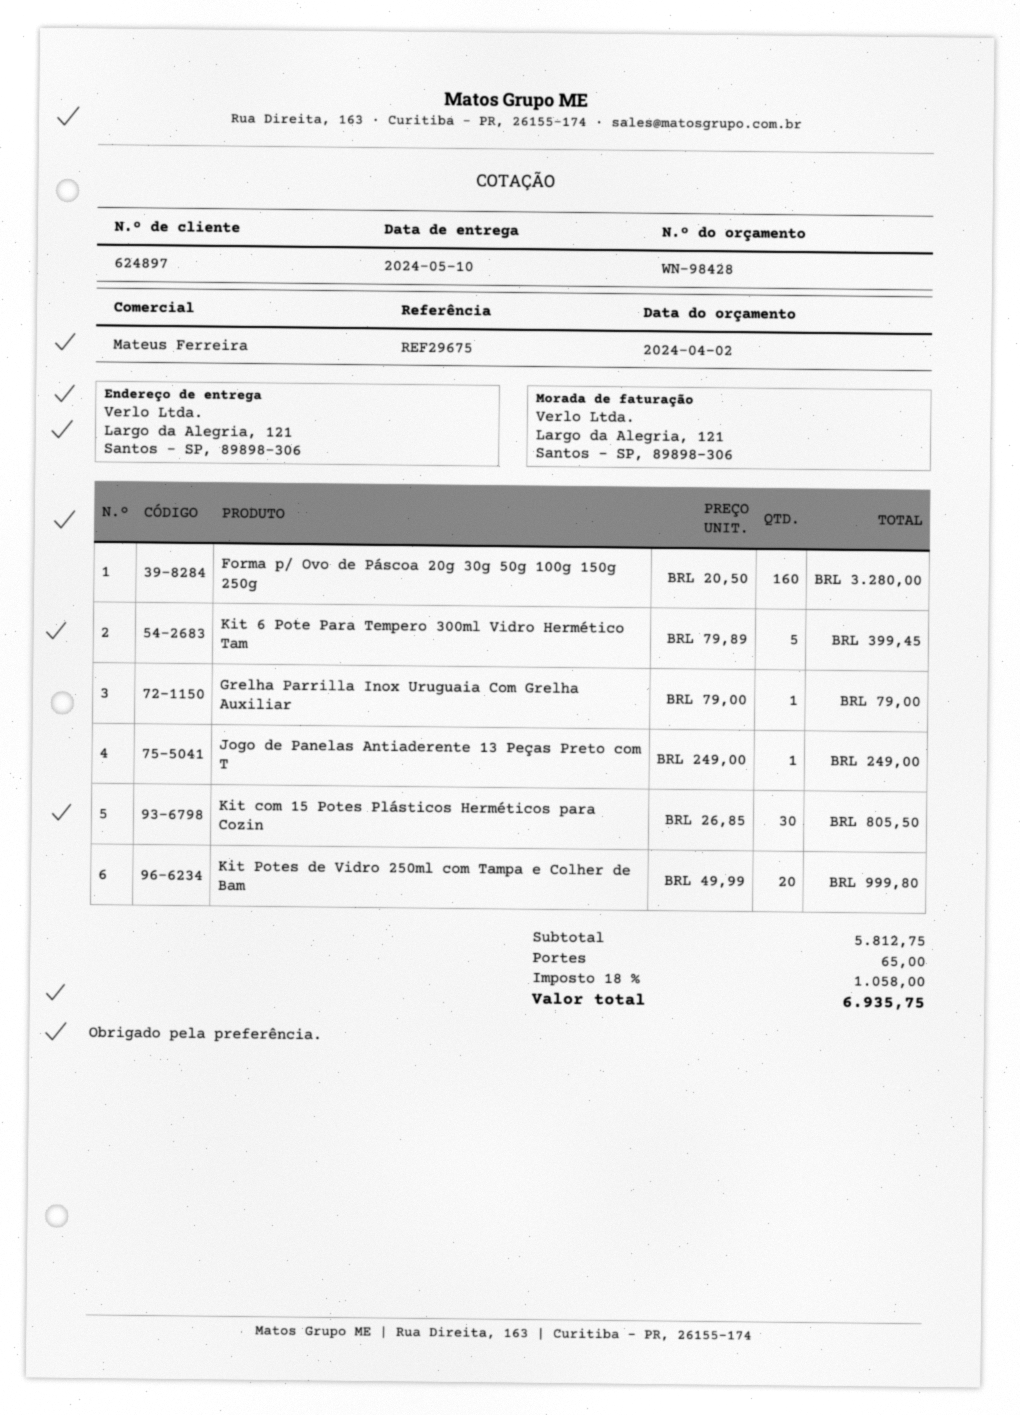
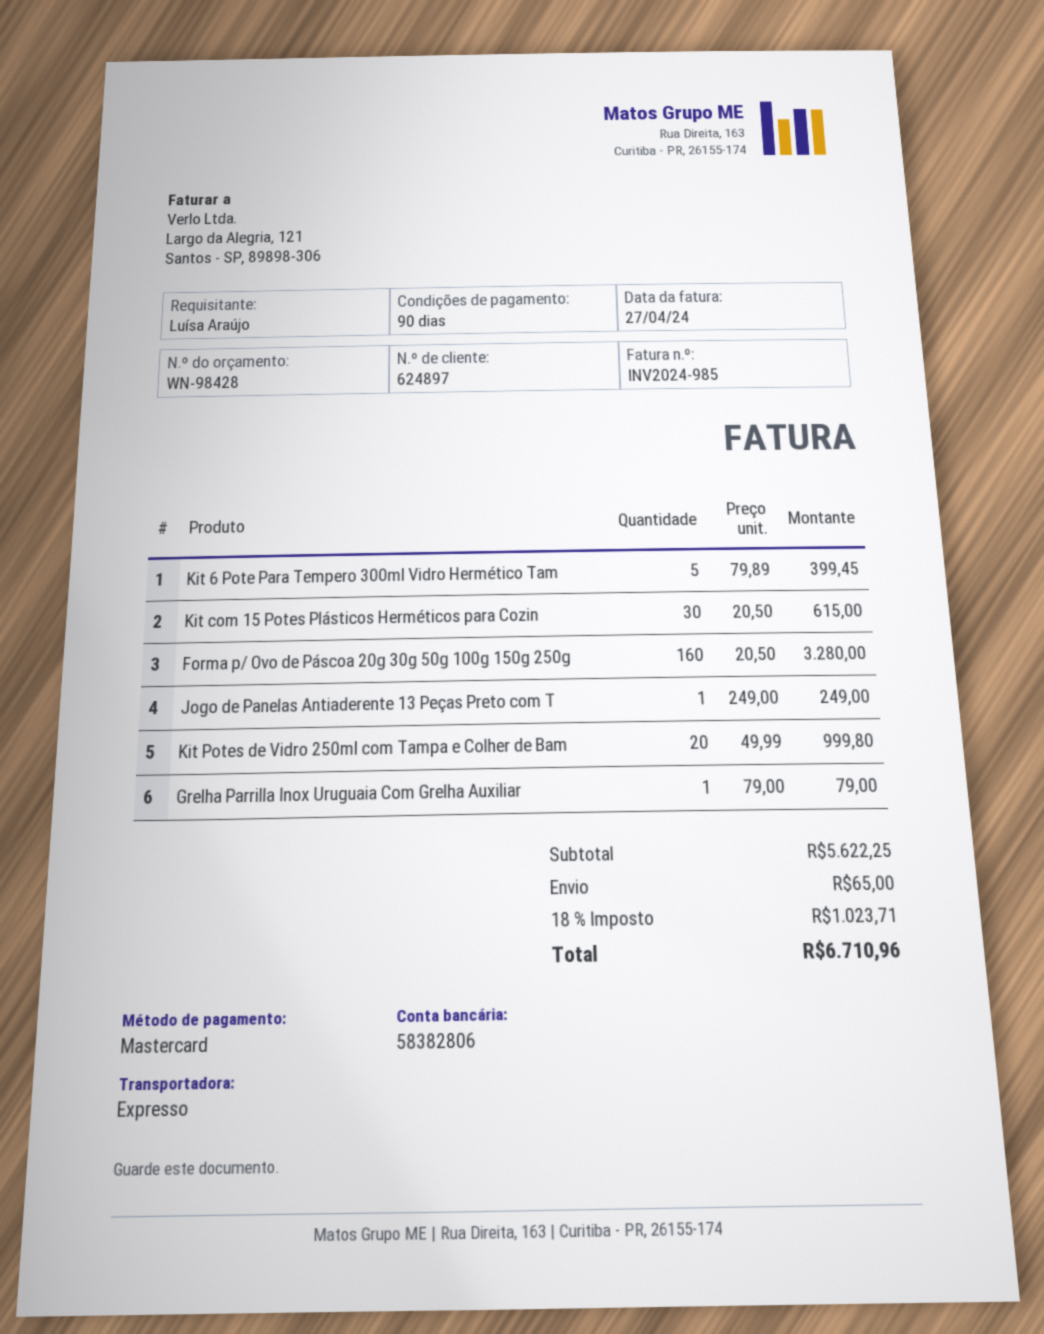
Kit com 15 Potes Plásticos Herméticos para Cozin: 30 x 26.85 = 805.50 -> 30 x 20.50 = 615.00
subtotal: 5812.75 -> 5622.25
tax: 18% = 1058.00 -> 18% = 1023.71
total: 6935.75 -> 6710.96

